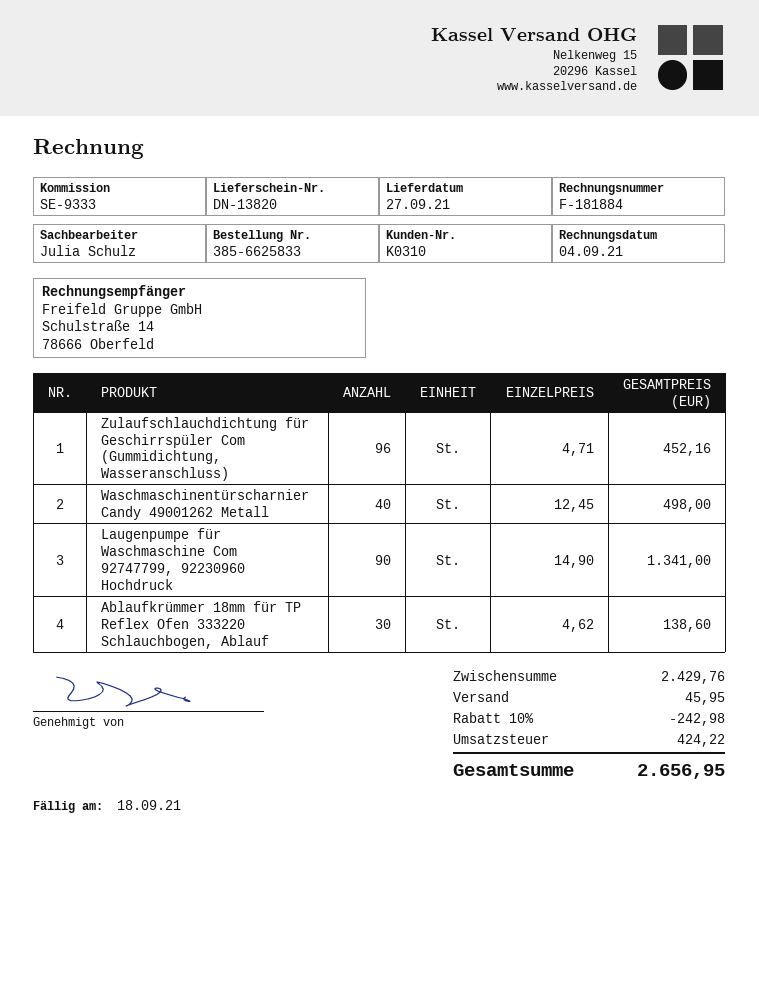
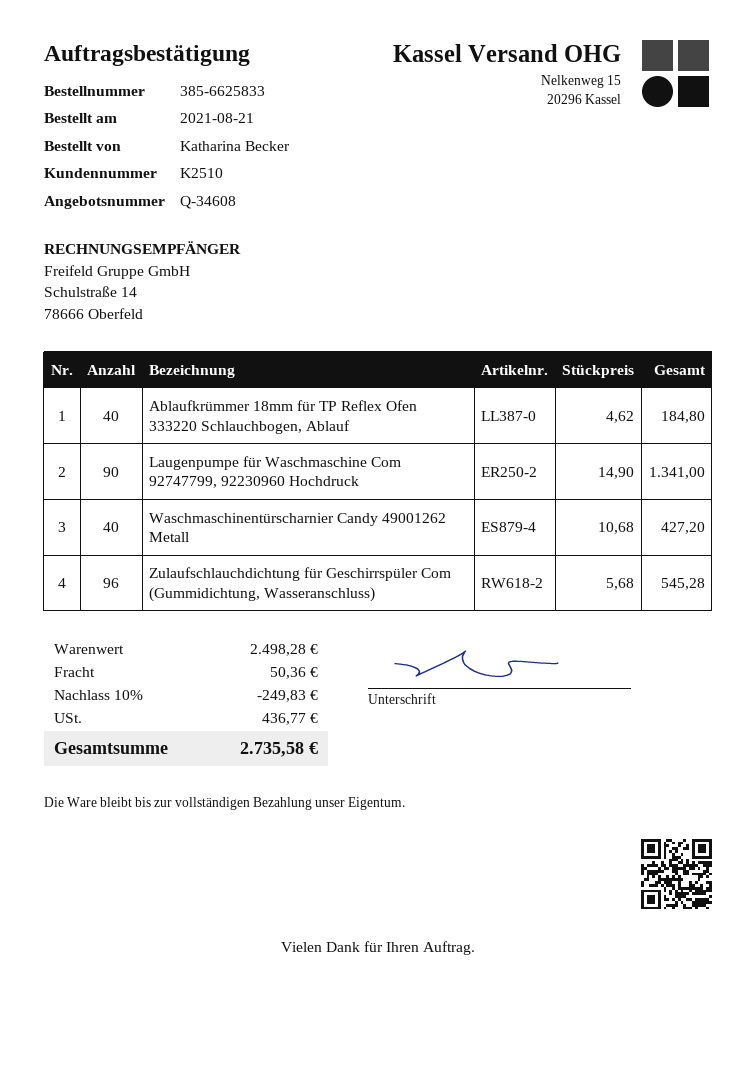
customer number: K0310 -> K2510
Zulaufschlauchdichtung für Geschirrspüler Com (Gummidichtung, Wasseranschluss): 96 x 4.71 = 452.16 -> 96 x 5.68 = 545.28
Waschmaschinentürscharnier Candy 49001262 Metall: 40 x 12.45 = 498.00 -> 40 x 10.68 = 427.20
Ablaufkrümmer 18mm für TP Reflex Ofen 333220 Schlauchbogen, Ablauf: 30 x 4.62 = 138.60 -> 40 x 4.62 = 184.80
subtotal: 2429.76 -> 2498.28
discount: 10% = 242.98 -> 10% = 249.83
shipping: 45.95 -> 50.36
tax: 424.22 -> 436.77
total: 2656.95 -> 2735.58

